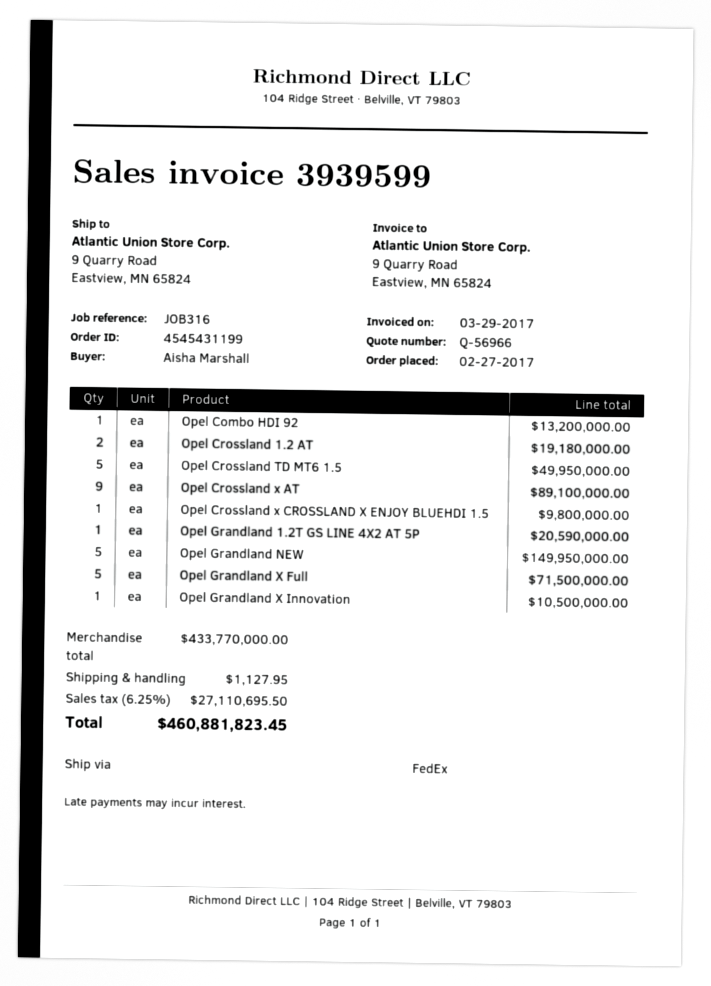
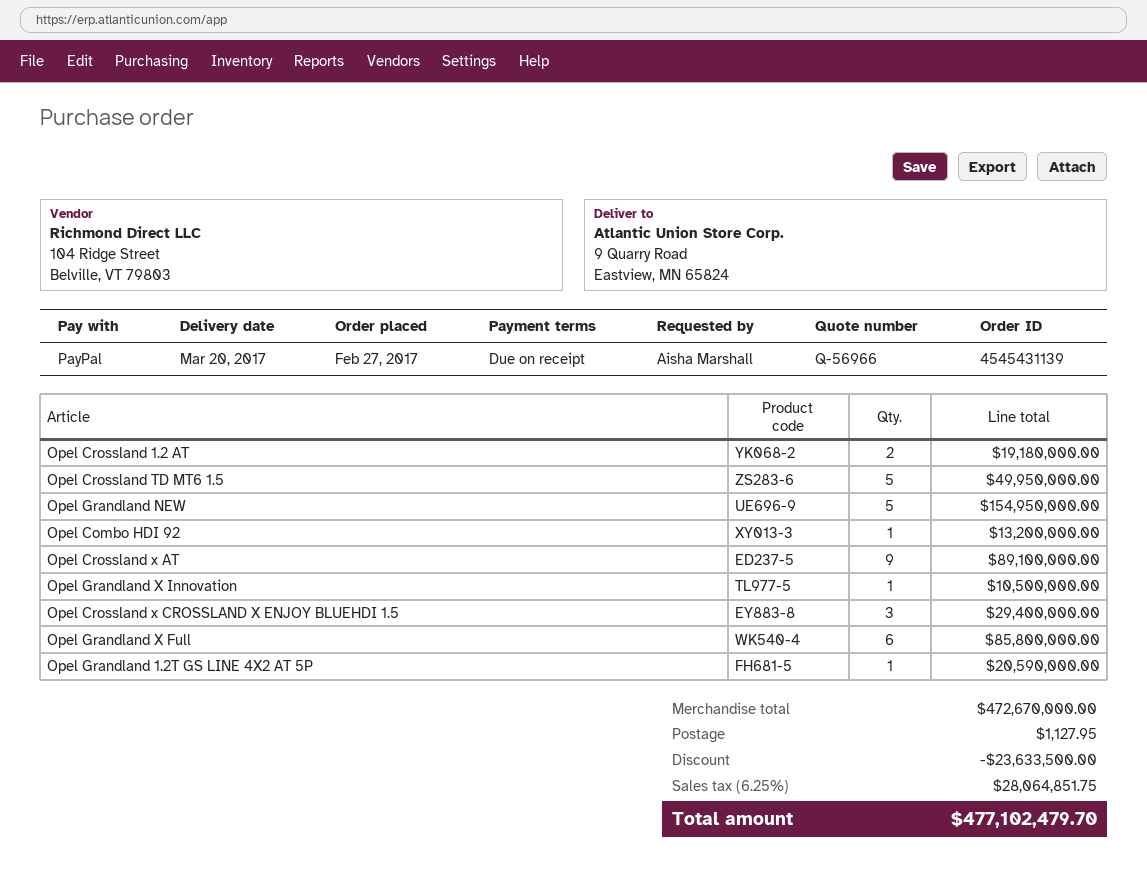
order number: 4545431199 -> 4545431139
Opel Crossland x CROSSLAND X ENJOY BLUEHDI 1.5: 1 for 9800000.00 -> 3 for 29400000.00
Opel Grandland NEW: 5 for 149950000.00 -> 5 for 154950000.00
Opel Grandland X Full: 5 for 71500000.00 -> 6 for 85800000.00
subtotal: 433770000.00 -> 472670000.00
discount: none -> 23633500.00
tax: 6.25% = 27110695.50 -> 6.25% = 28064851.75
total: 460881823.45 -> 477102479.70

